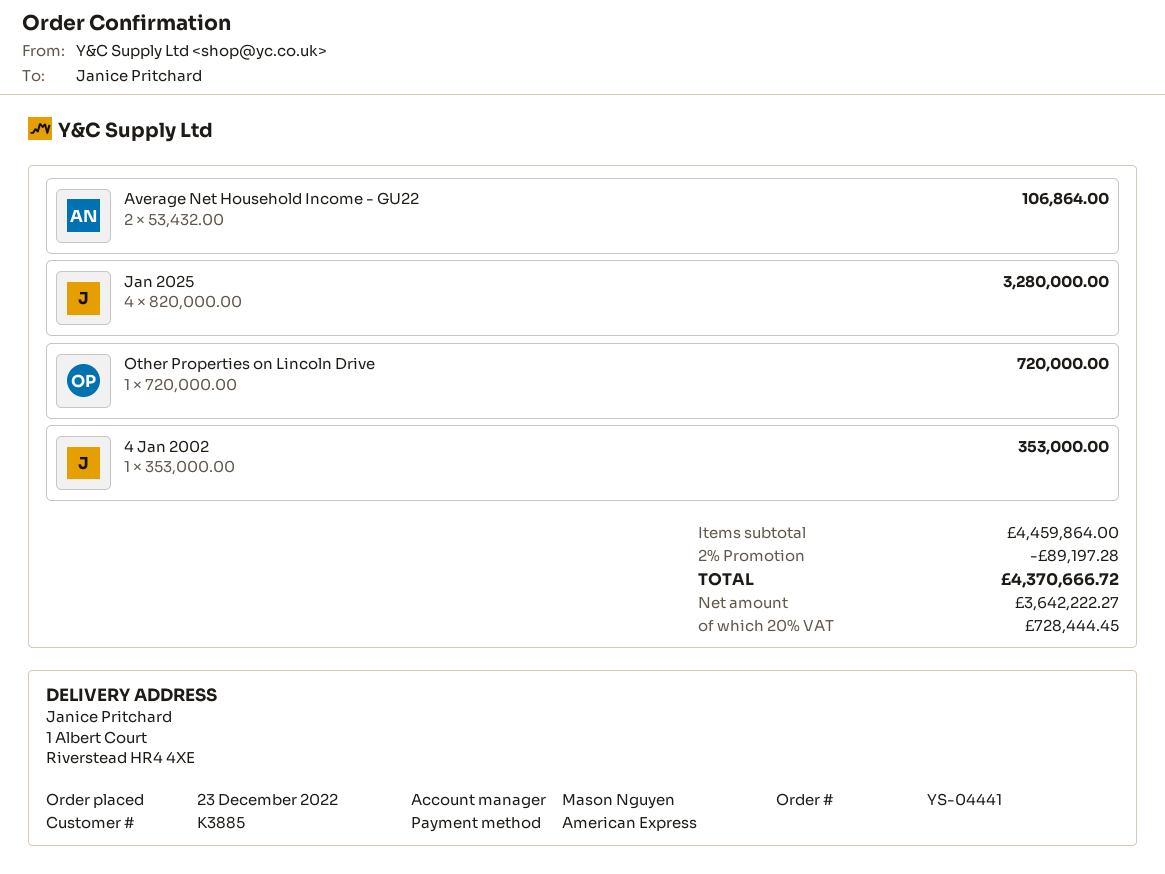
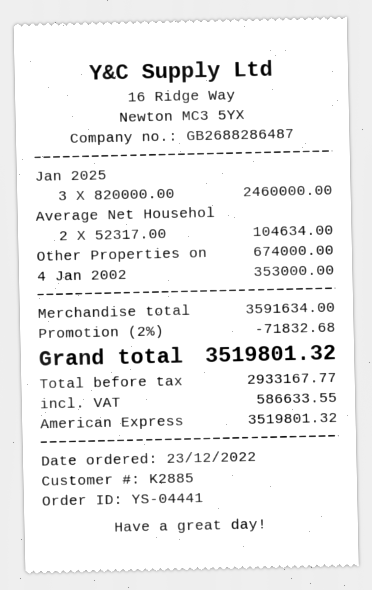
customer number: K3885 -> K2885
Average Net Household Income - GU22: 2 x 53432.00 = 106864.00 -> 2 x 52317.00 = 104634.00
Jan 2025: 4 x 820000.00 = 3280000.00 -> 3 x 820000.00 = 2460000.00
Other Properties on Lincoln Drive: 1 x 720000.00 = 720000.00 -> 1 x 674000.00 = 674000.00
subtotal: 4459864.00 -> 3591634.00
discount: 2% = 89197.28 -> 2% = 71832.68
net: 3642222.27 -> 2933167.77
tax: 728444.45 -> 586633.55
total: 4370666.72 -> 3519801.32

